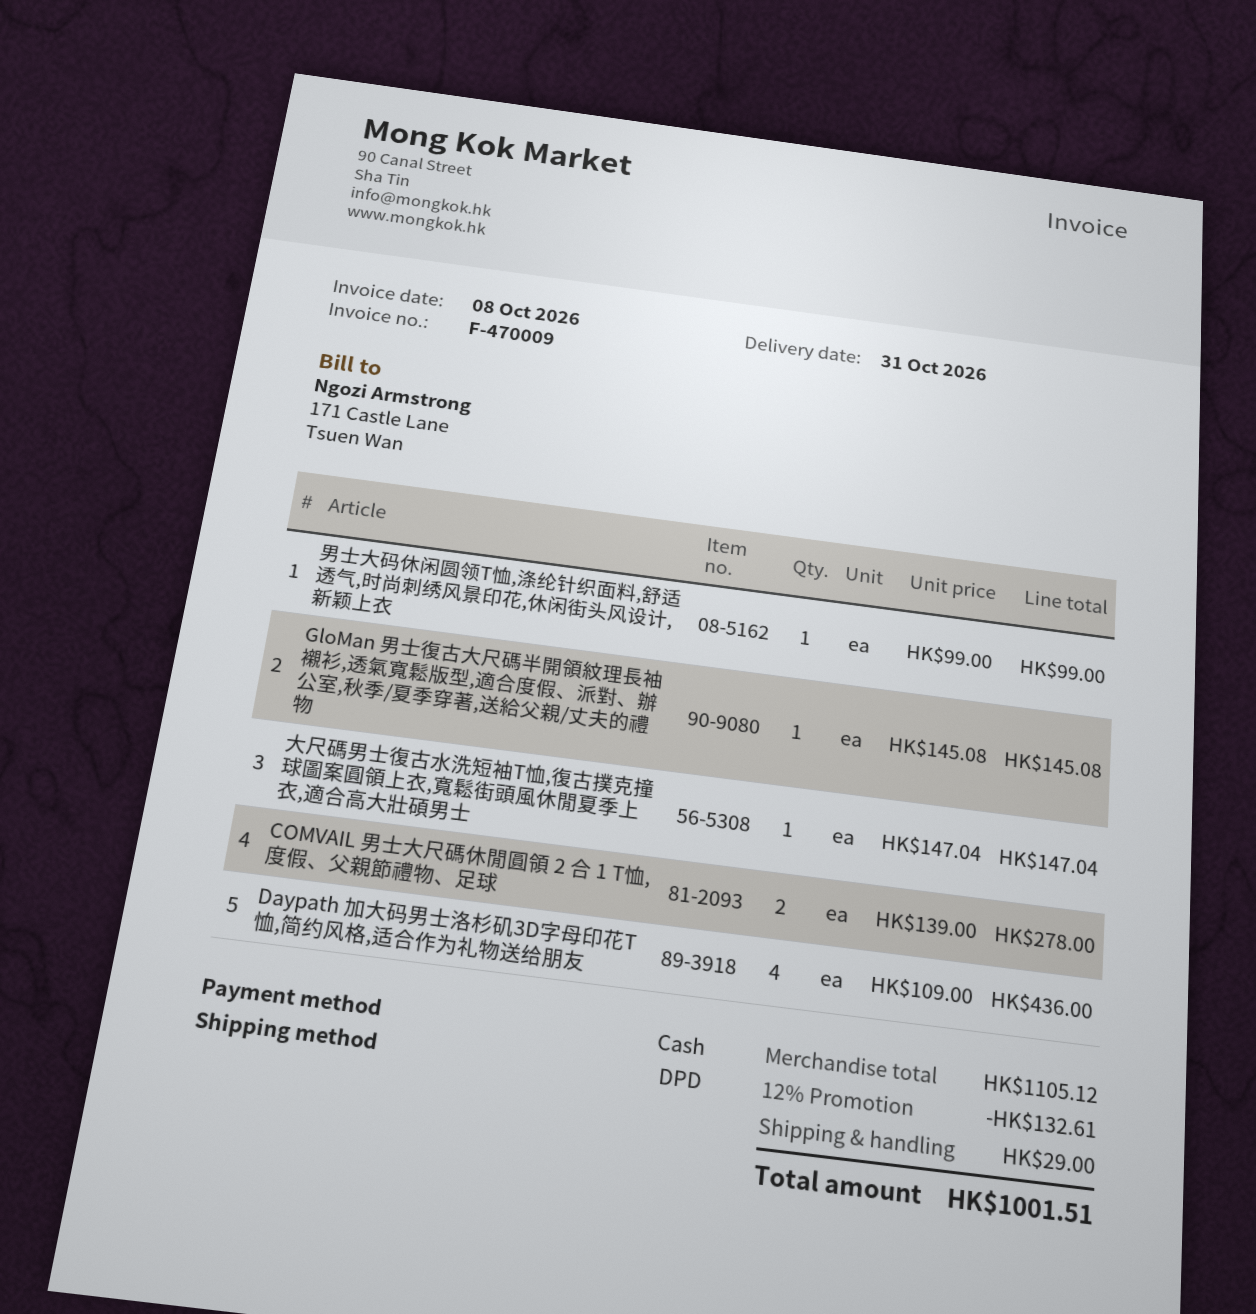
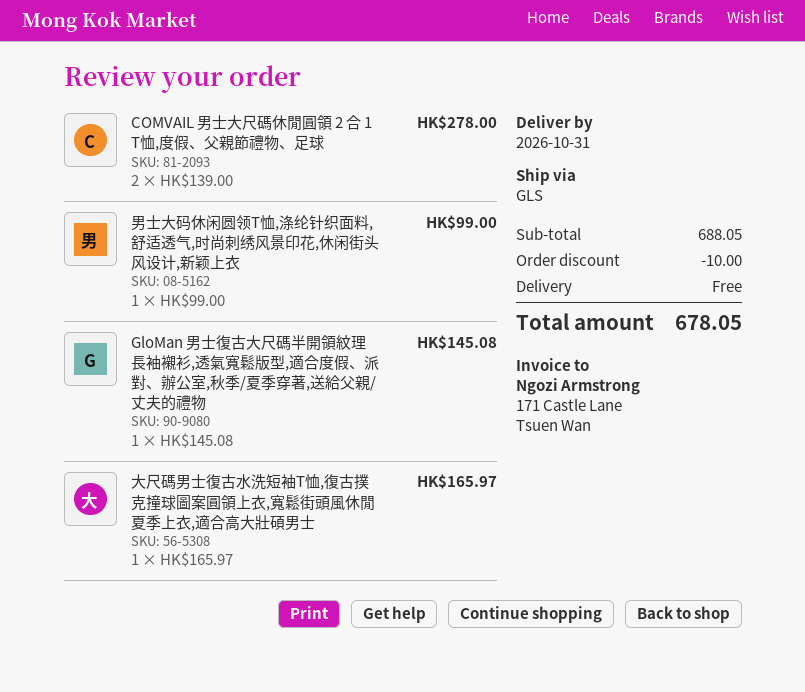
shipping method: DPD -> GLS
大尺碼男士復古水洗短袖T恤,復古撲克撞球圖案圓領上衣,寬鬆街頭風休閒夏季上衣,適合高大壯碩男士: 1 x 147.04 = 147.04 -> 1 x 165.97 = 165.97
Daypath 加大码男士洛杉矶3D字母印花T恤,简约风格,适合作为礼物送给朋友: 4 x 109.00 = 436.00 -> none
subtotal: 1105.12 -> 688.05
discount: 132.61 -> 10.00
shipping: 29.00 -> 0.00
total: 1001.51 -> 678.05

